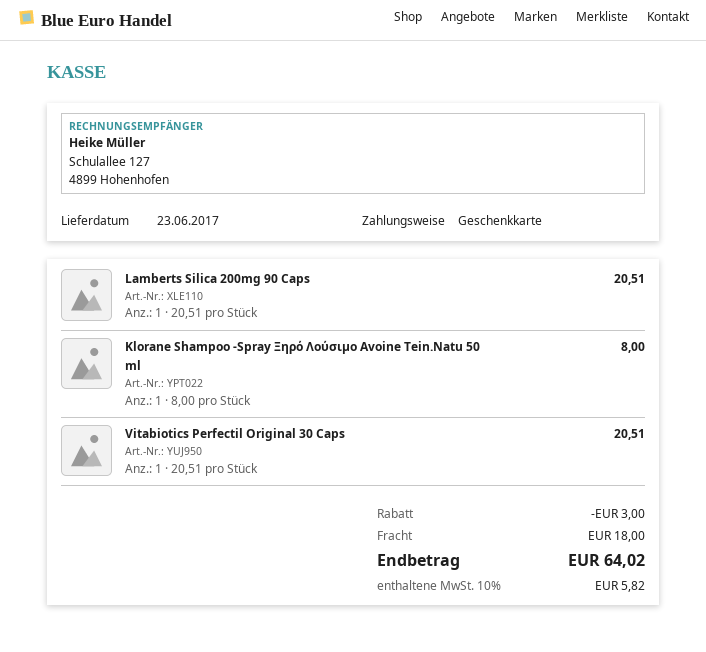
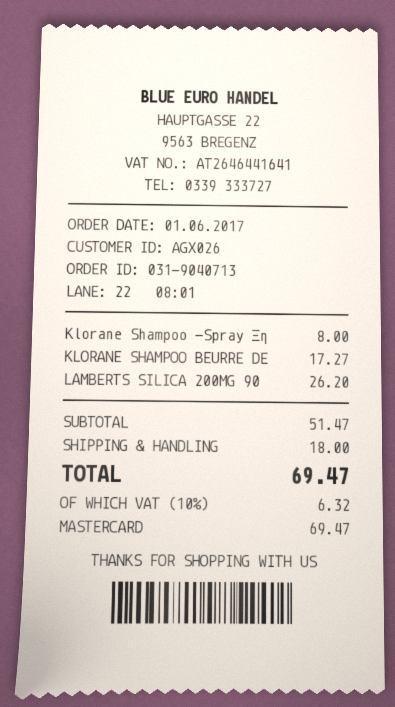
payment method: gift card -> Mastercard
Lamberts Silica 200mg 90 Caps: 1 for 20.51 -> 1 for 26.20
Vitabiotics Perfectil Original 30 Caps: 1 for 20.51 -> none
KLORANE SHAMPOO BEURRE DE: none -> 1 for 17.27
discount: 3.00 -> none
tax: 10% = 5.82 -> 10% = 6.32
total: 64.02 -> 69.47

